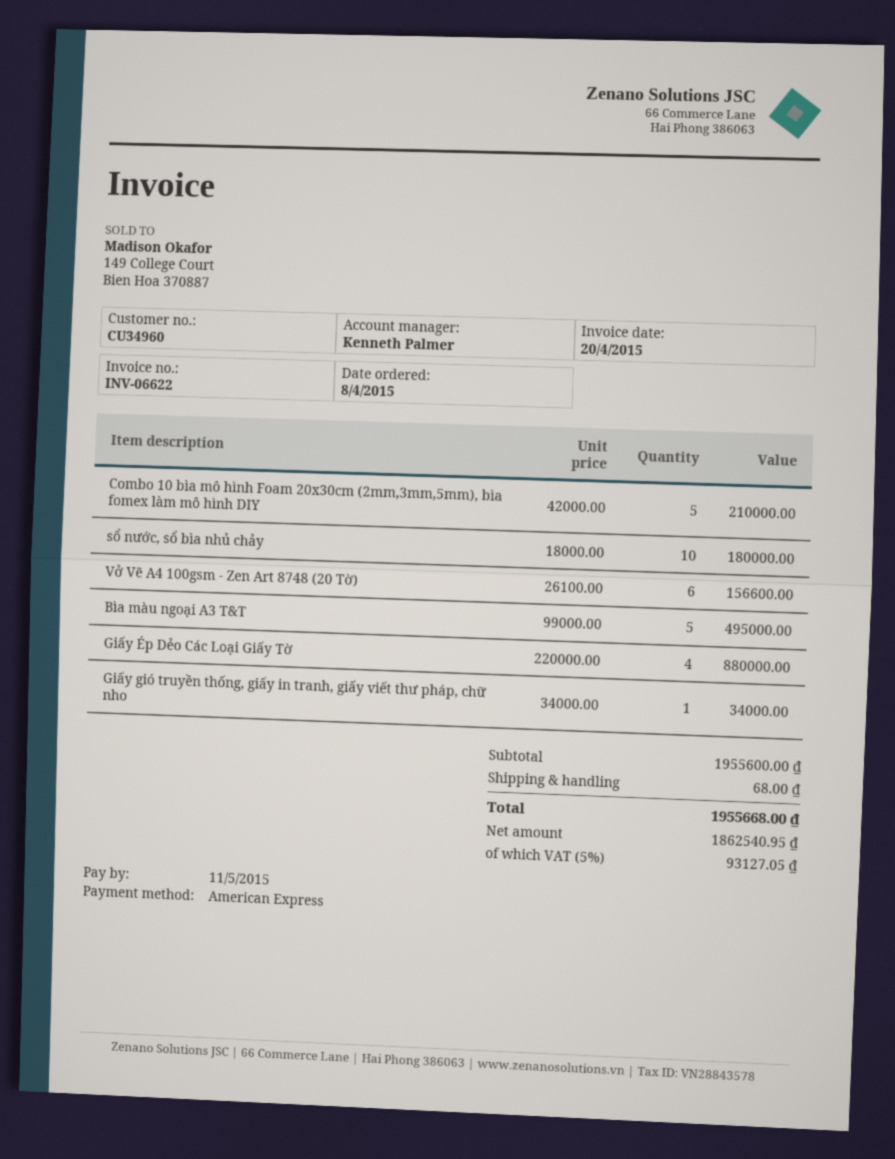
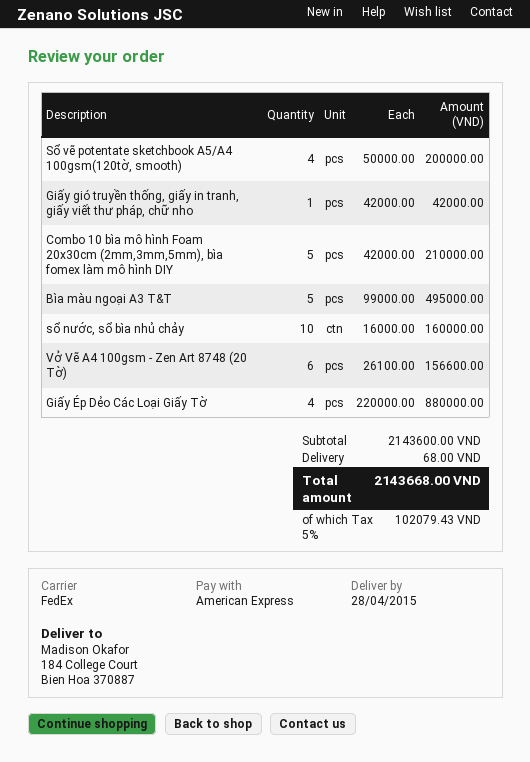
sổ nước, sổ bìa nhủ chảy: 10 x 18000.00 = 180000.00 -> 10 x 16000.00 = 160000.00
Giấy gió truyền thống, giấy in tranh, giấy viết thư pháp, chữ nho: 1 x 34000.00 = 34000.00 -> 1 x 42000.00 = 42000.00
Sổ vẽ potentate sketchbook A5/A4 100gsm(120tờ, smooth): none -> 4 x 50000.00 = 200000.00
subtotal: 1955600.00 -> 2143600.00
tax: 5% = 93127.05 -> 5% = 102079.43
total: 1955668.00 -> 2143668.00

